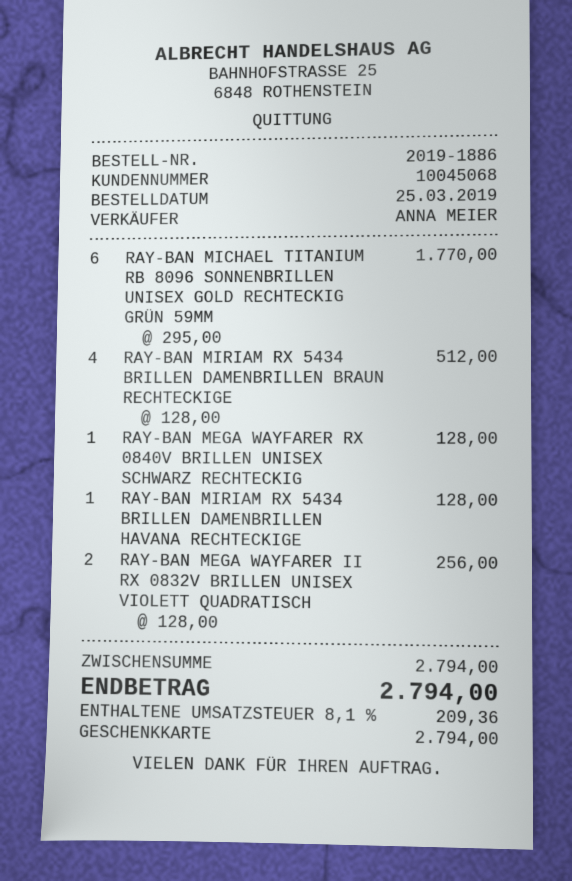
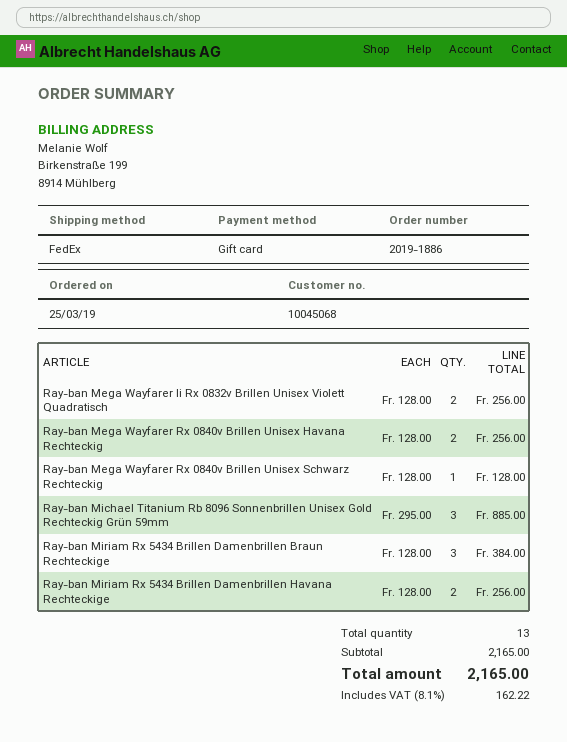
RAY-BAN MICHAEL TITANIUM RB 8096 SONNENBRILLEN UNISEX GOLD RECHTECKIG GRÜN 59MM: 6 x 295.00 = 1770.00 -> 3 x 295.00 = 885.00
RAY-BAN MIRIAM RX 5434 BRILLEN DAMENBRILLEN BRAUN RECHTECKIGE: 4 x 128.00 = 512.00 -> 3 x 128.00 = 384.00
RAY-BAN MIRIAM RX 5434 BRILLEN DAMENBRILLEN HAVANA RECHTECKIGE: 1 x 128.00 = 128.00 -> 2 x 128.00 = 256.00
Ray-ban Mega Wayfarer Rx 0840v Brillen Unisex Havana Rechteckig: none -> 2 x 128.00 = 256.00
subtotal: 2794.00 -> 2165.00
tax: 8.1% = 209.36 -> 8.1% = 162.22
total: 2794.00 -> 2165.00

